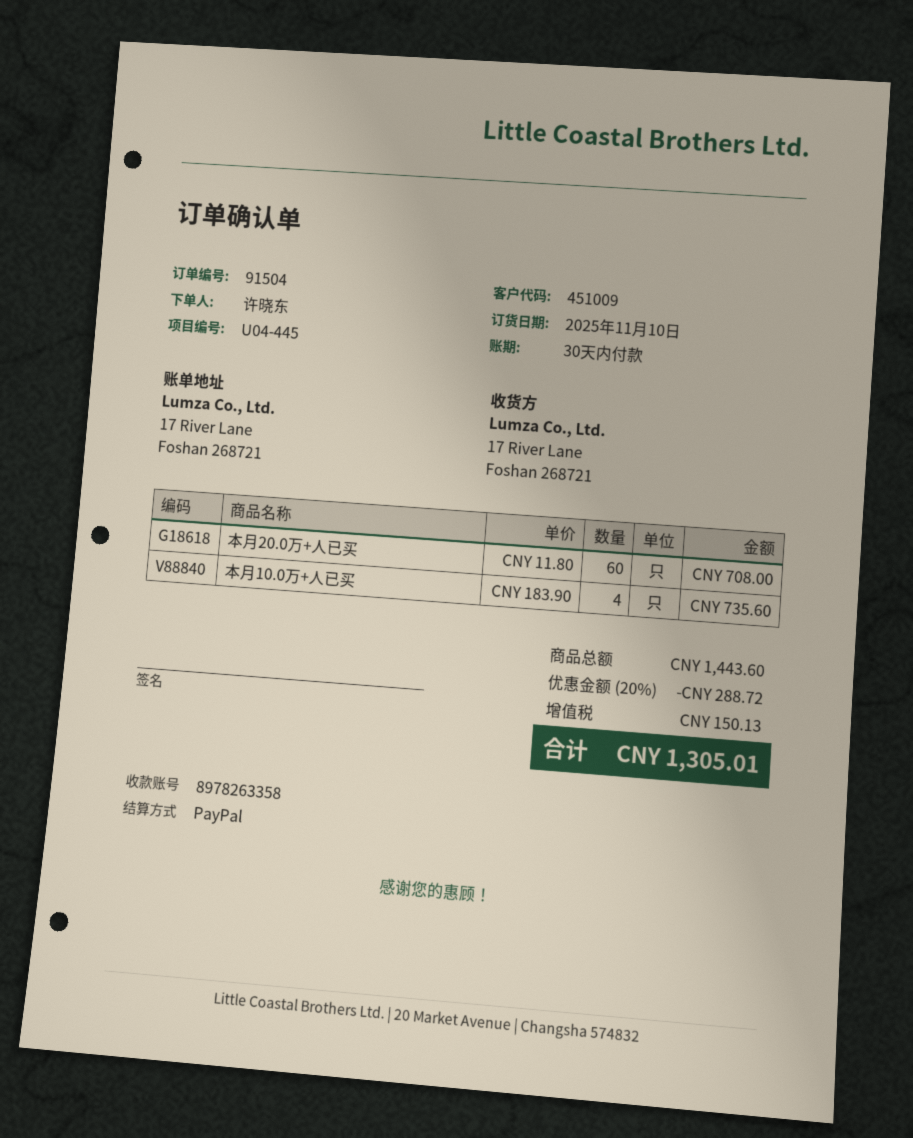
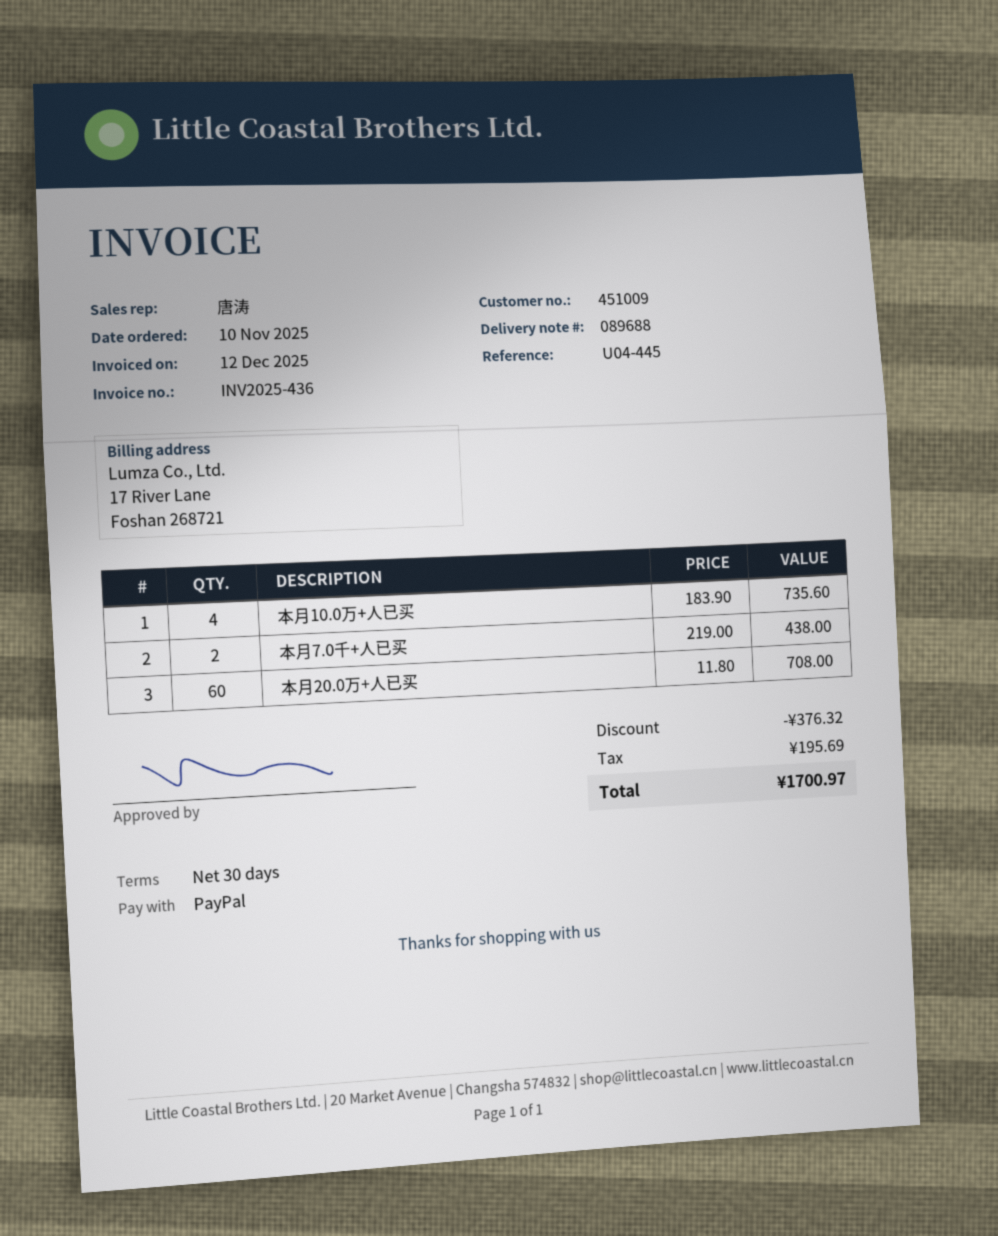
本月7.0千+人已买: none -> 2 x 219.00 = 438.00
discount: 288.72 -> 376.32
tax: 150.13 -> 195.69
total: 1305.01 -> 1700.97

